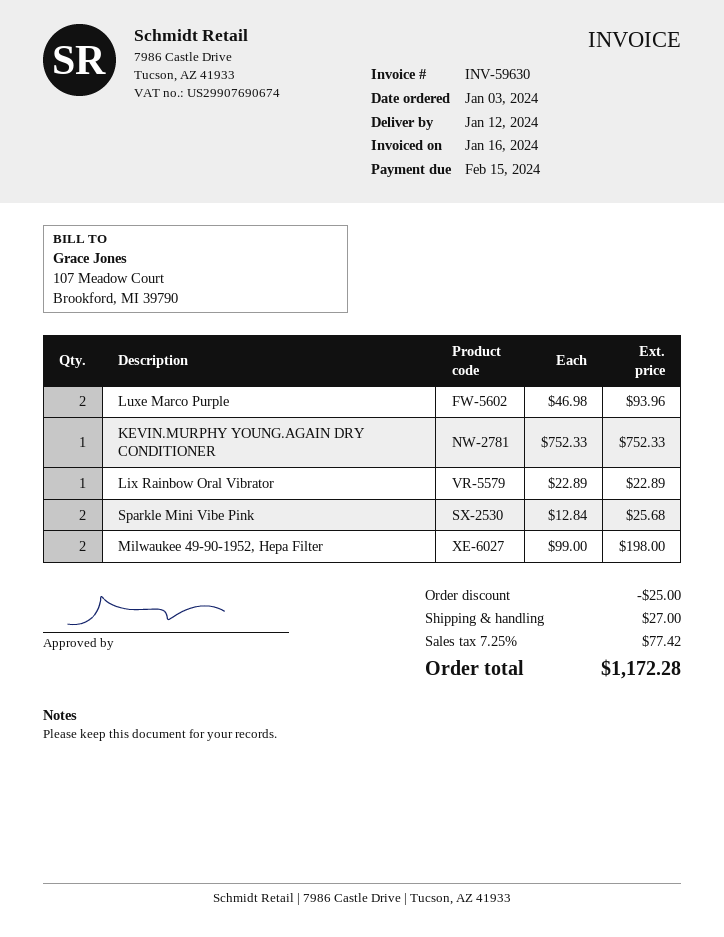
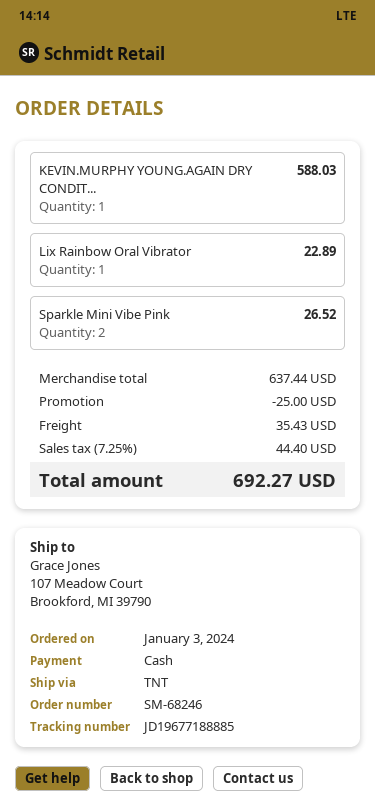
Luxe Marco Purple: 2 for 93.96 -> none
KEVIN.MURPHY YOUNG.AGAIN DRY CONDITIONER: 1 for 752.33 -> 1 for 588.03
Sparkle Mini Vibe Pink: 2 for 25.68 -> 2 for 26.52
Milwaukee 49-90-1952, Hepa Filter: 2 for 198.00 -> none
shipping: 27.00 -> 35.43
tax: 7.25% = 77.42 -> 7.25% = 44.40
total: 1172.28 -> 692.27

